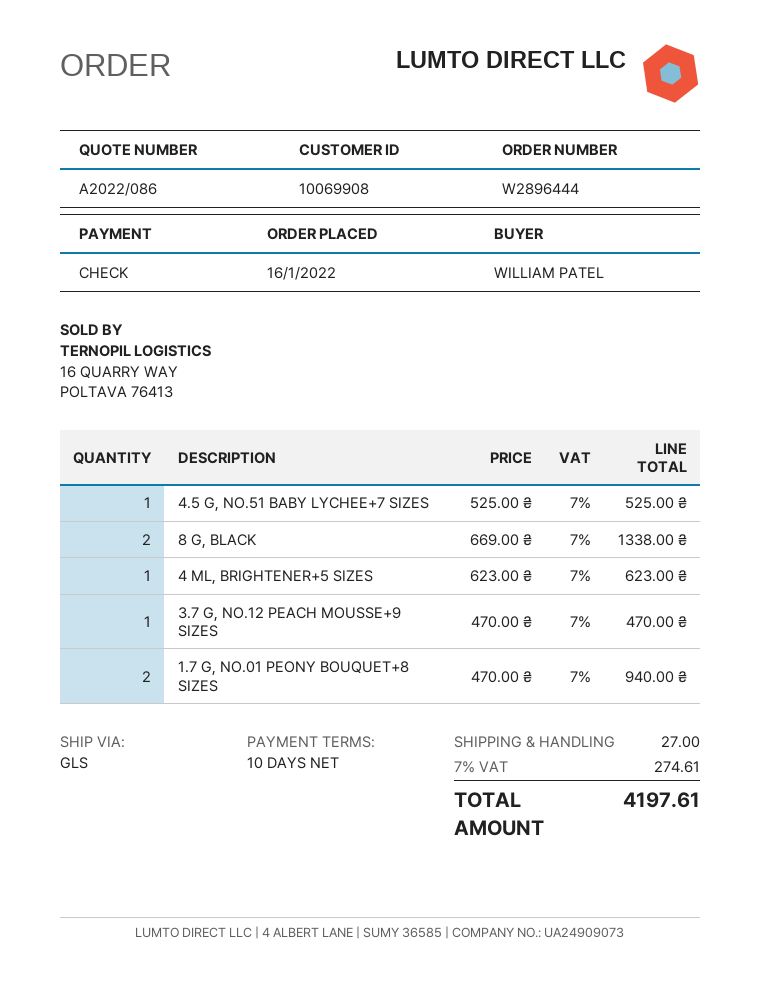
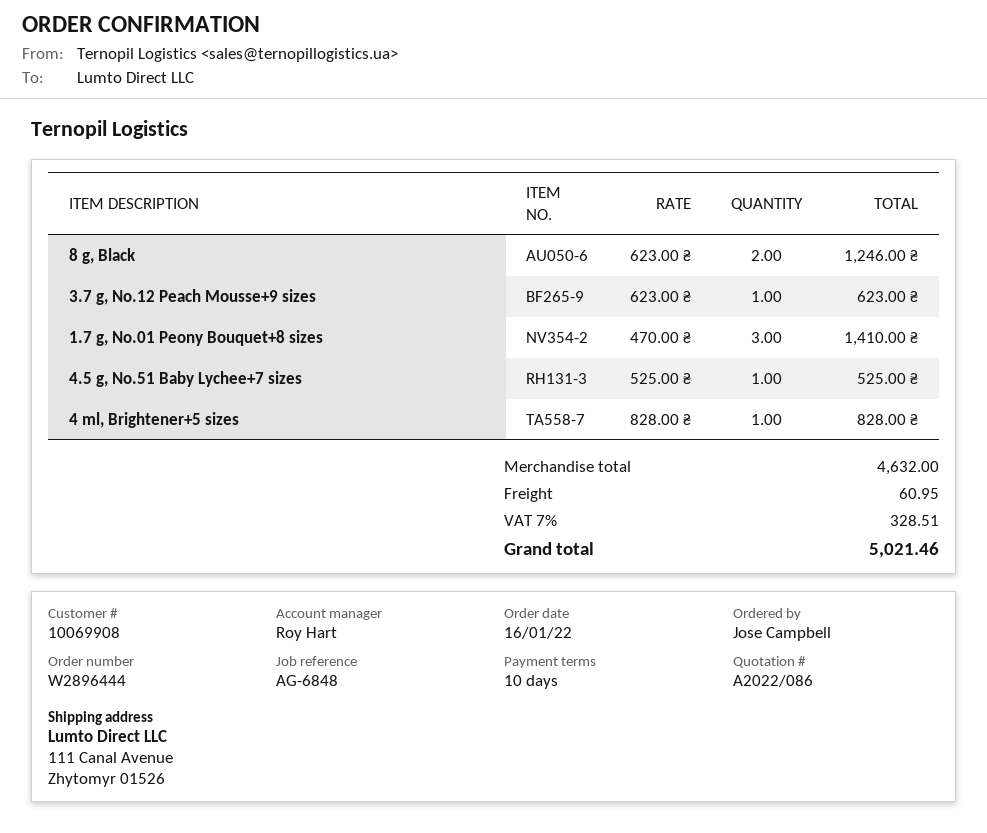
ordered by: WILLIAM PATEL -> Jose Campbell
8 G, BLACK: 2 x 669.00 = 1338.00 -> 2 x 623.00 = 1246.00
4 ML, BRIGHTENER+5 SIZES: 1 x 623.00 = 623.00 -> 1 x 828.00 = 828.00
3.7 G, NO.12 PEACH MOUSSE+9 SIZES: 1 x 470.00 = 470.00 -> 1 x 623.00 = 623.00
1.7 G, NO.01 PEONY BOUQUET+8 SIZES: 2 x 470.00 = 940.00 -> 3 x 470.00 = 1410.00
shipping: 27.00 -> 60.95
tax: 7% = 274.61 -> 7% = 328.51
total: 4197.61 -> 5021.46

